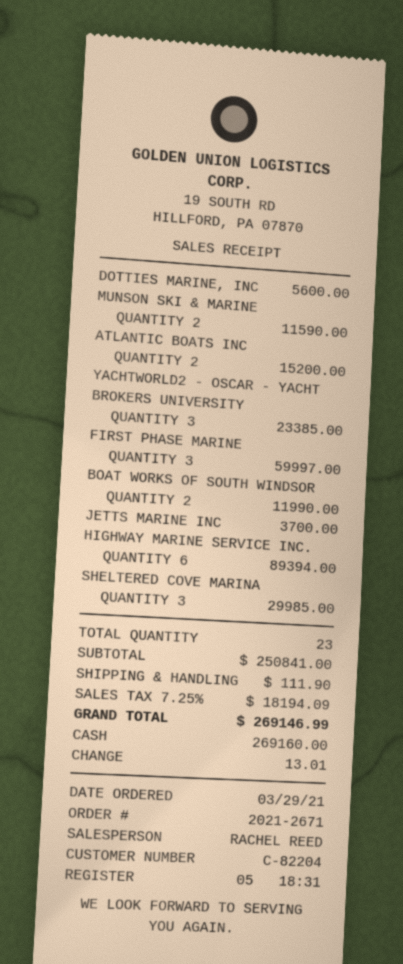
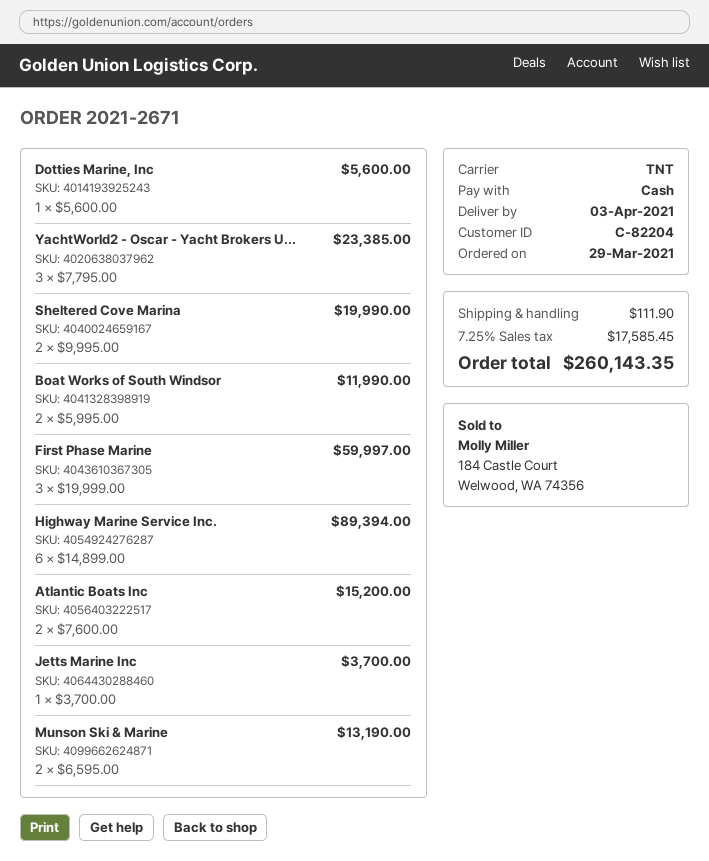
MUNSON SKI & MARINE: 2 for 11590.00 -> 2 for 13190.00
SHELTERED COVE MARINA: 3 for 29985.00 -> 2 for 19990.00
tax: 7.25% = 18194.09 -> 7.25% = 17585.45
total: 269146.99 -> 260143.35

